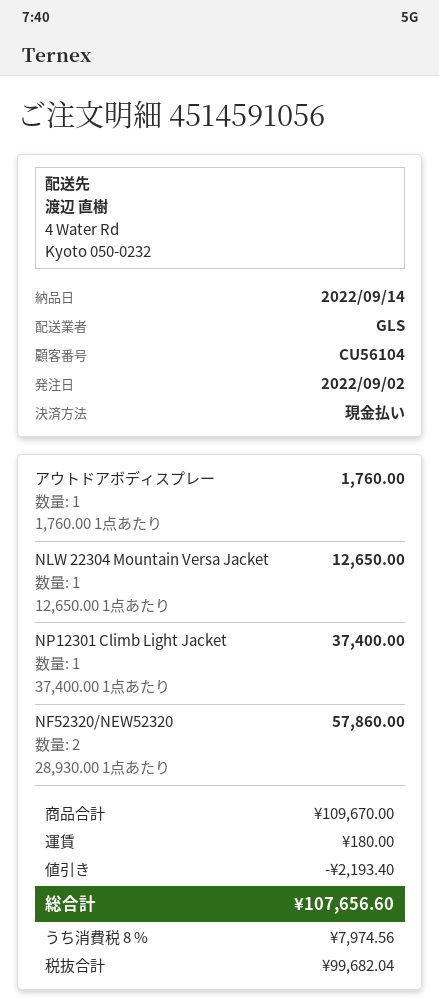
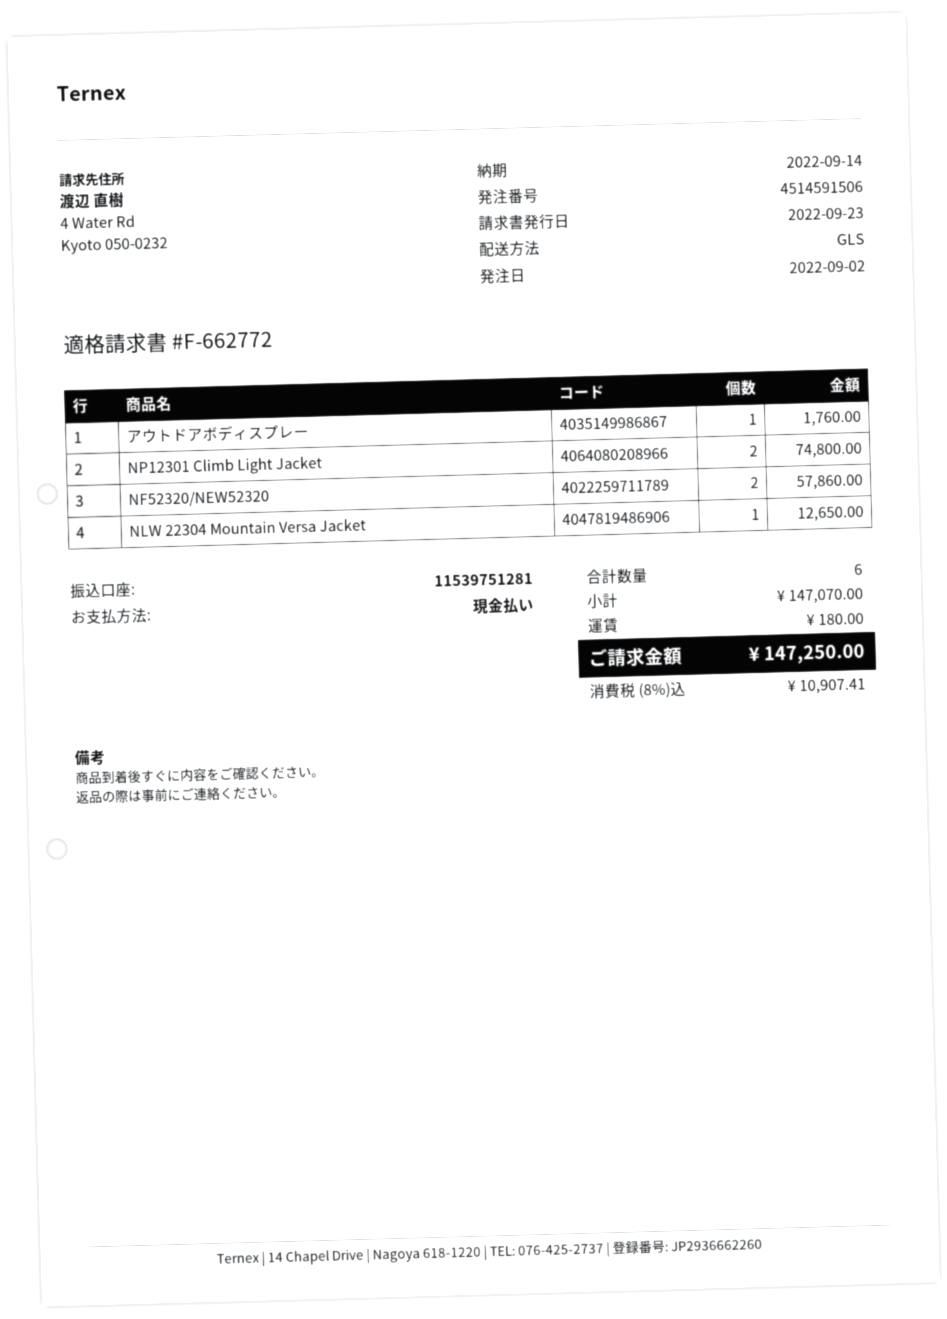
order number: 4514591056 -> 4514591506
NP12301 Climb Light Jacket: 1 for 37400.00 -> 2 for 74800.00
subtotal: 109670.00 -> 147070.00
discount: 2193.40 -> none
tax: 8% = 7974.56 -> 8% = 10907.41
total: 107656.60 -> 147250.00

